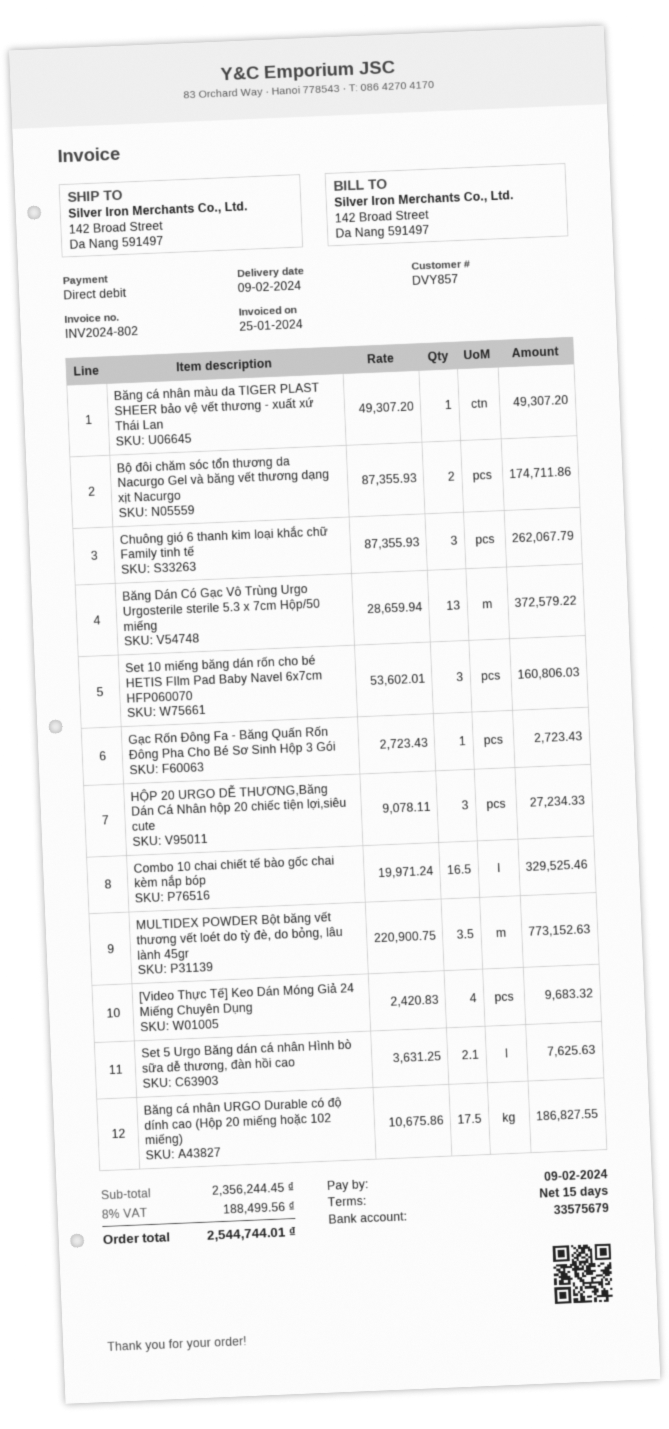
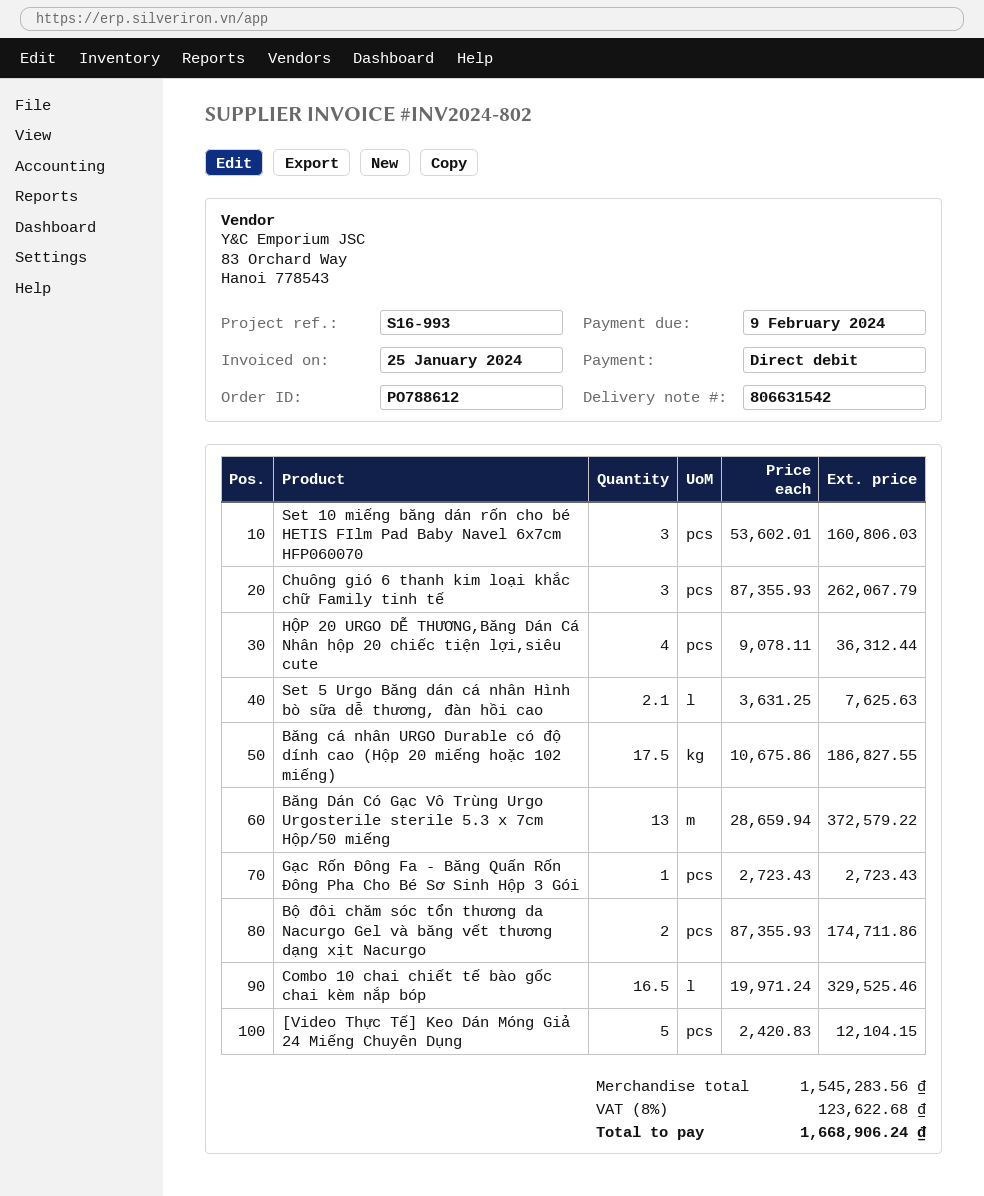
Băng cá nhân màu da TIGER PLAST SHEER bảo vệ vết thương - xuất xứ Thái Lan: 1 x 49307.20 = 49307.20 -> none
HỘP 20 URGO DỄ THƯƠNG,Băng Dán Cá Nhân hộp 20 chiếc tiện lợi,siêu cute: 3 x 9078.11 = 27234.33 -> 4 x 9078.11 = 36312.44
MULTIDEX POWDER Bột băng vết thương vết loét do tỳ đè, do bỏng, lâu lành 45gr: 3.5 x 220900.75 = 773152.63 -> none
[Video Thực Tế] Keo Dán Móng Giả 24 Miếng Chuyên Dụng: 4 x 2420.83 = 9683.32 -> 5 x 2420.83 = 12104.15
subtotal: 2356244.45 -> 1545283.56
tax: 8% = 188499.56 -> 8% = 123622.68
total: 2544744.01 -> 1668906.24

